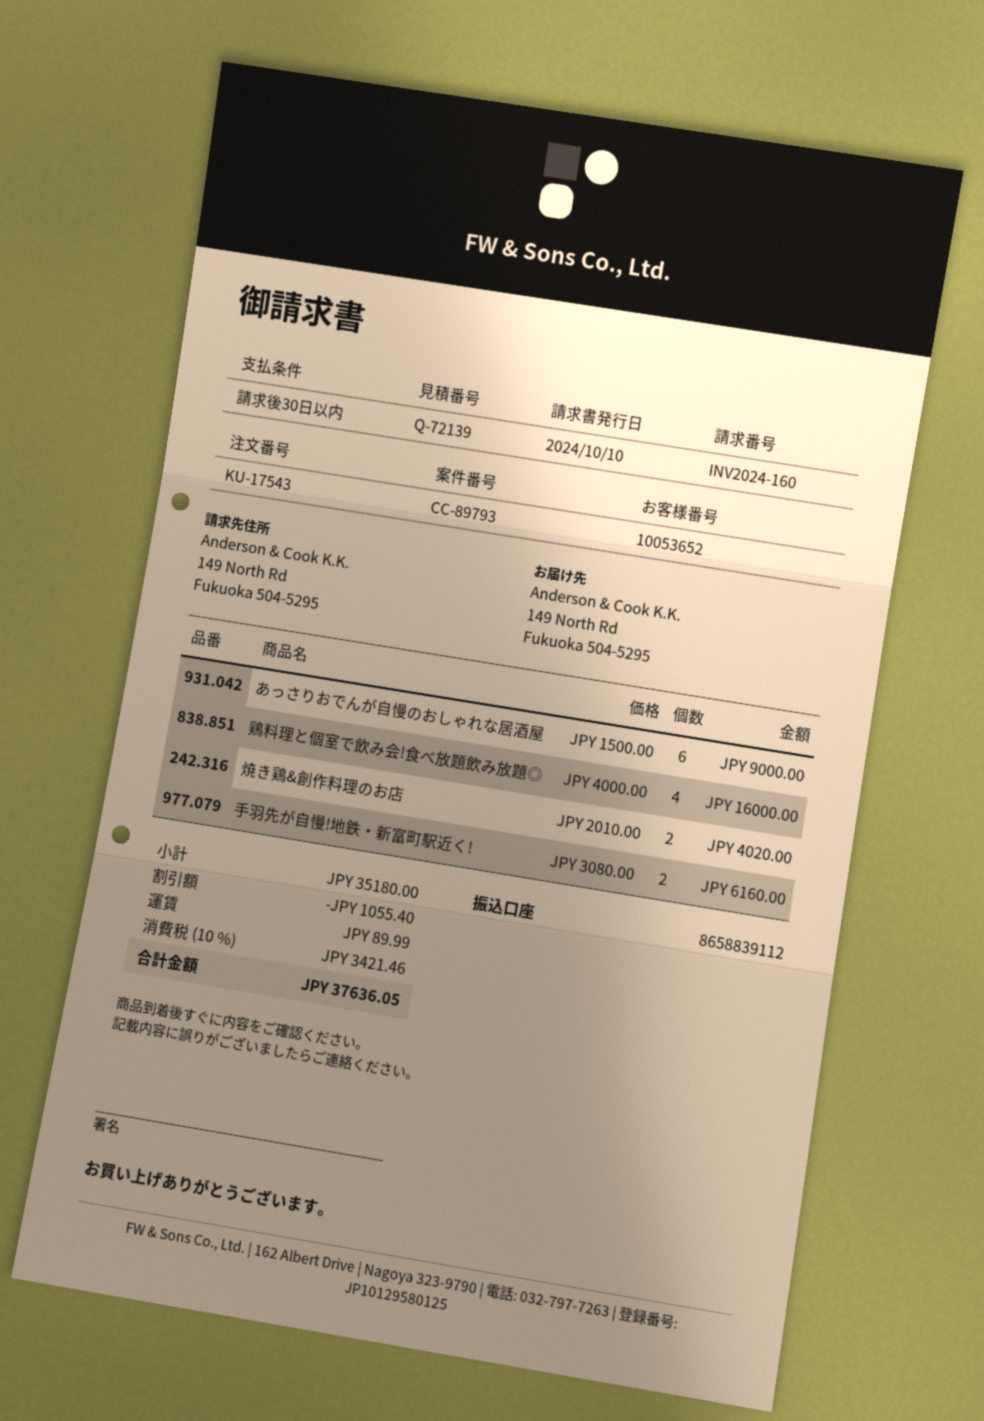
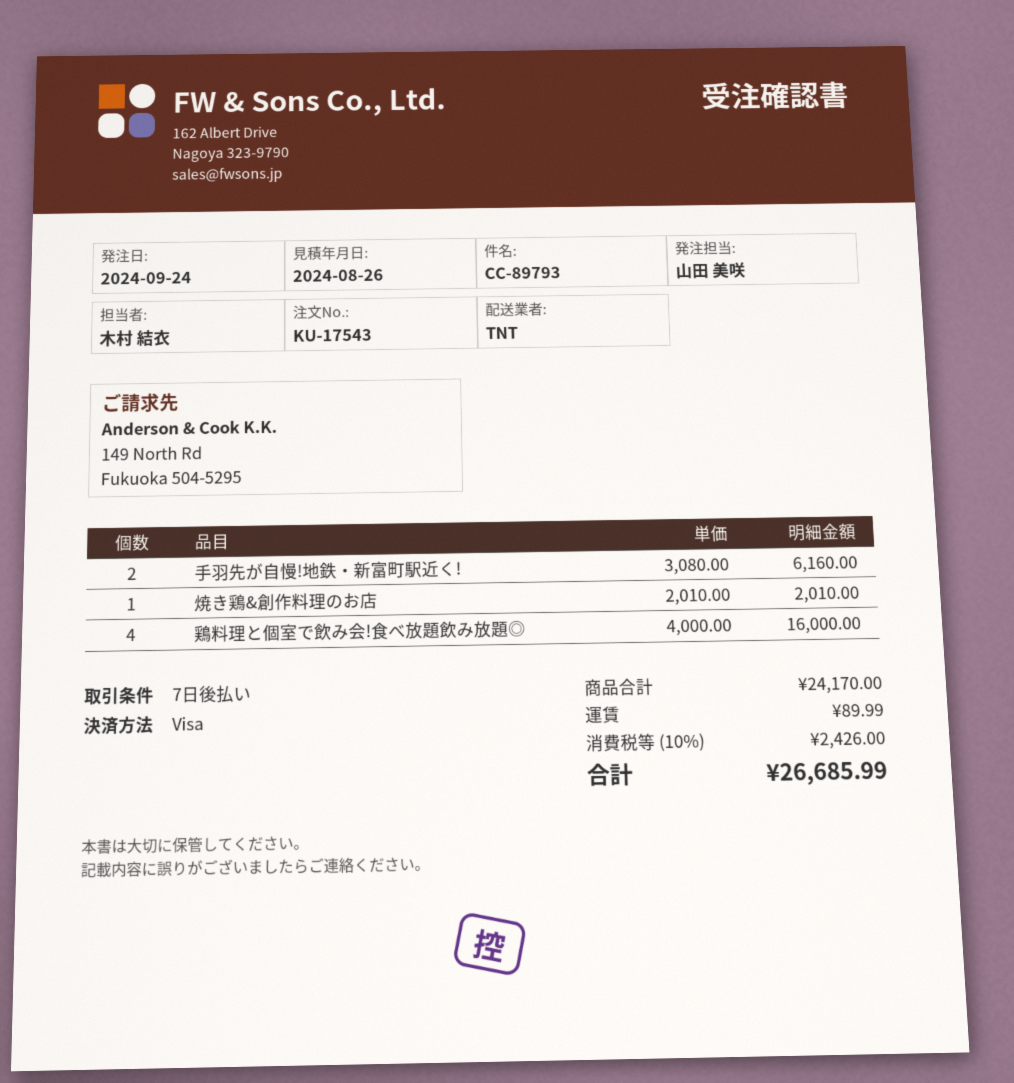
payment terms: 30 days -> 7 days
あっさりおでんが自慢のおしゃれな居酒屋: 6 x 1500.00 = 9000.00 -> none
焼き鶏&創作料理のお店: 2 x 2010.00 = 4020.00 -> 1 x 2010.00 = 2010.00
subtotal: 35180.00 -> 24170.00
discount: 1055.40 -> none
tax: 10% = 3421.46 -> 10% = 2426.00
total: 37636.05 -> 26685.99

